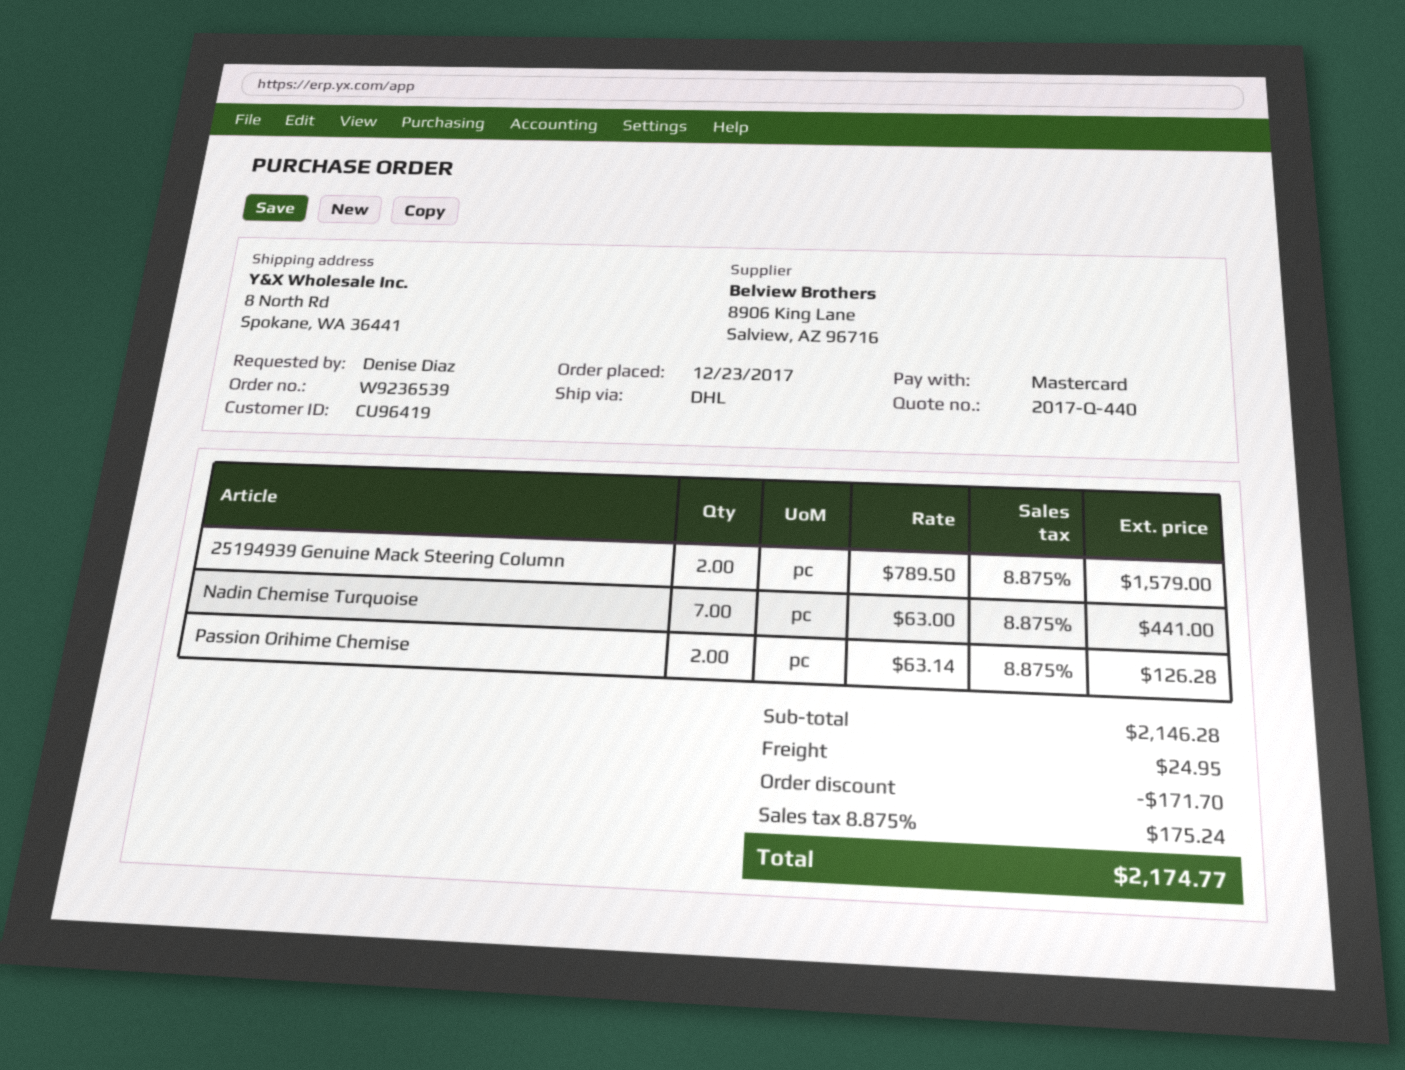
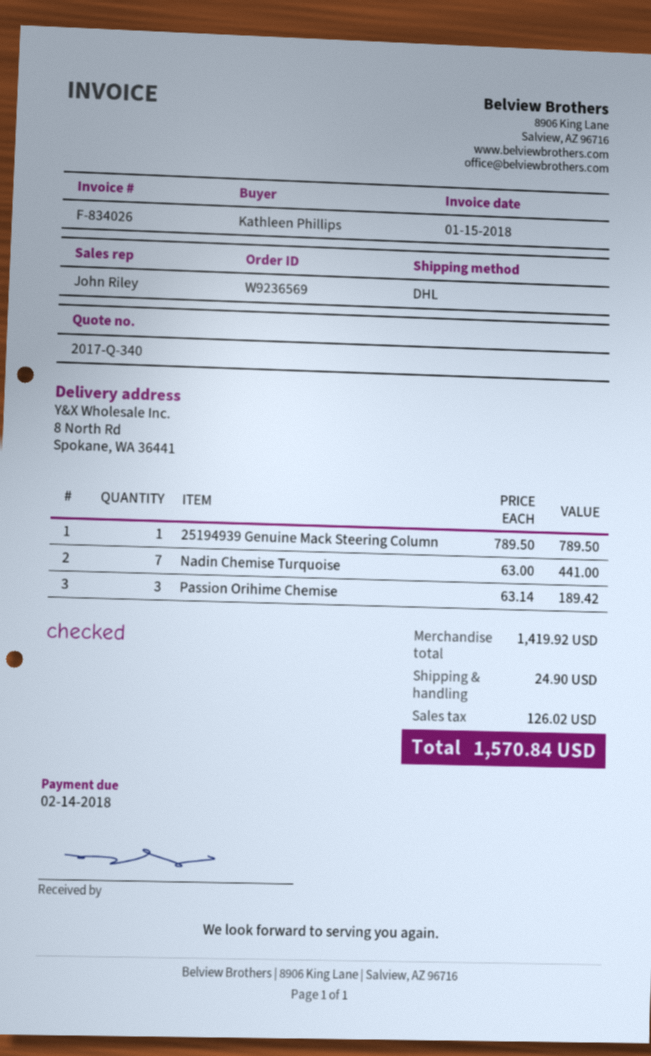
quote number: 2017-Q-440 -> 2017-Q-340
order number: W9236539 -> W9236569
ordered by: Denise Diaz -> Kathleen Phillips
25194939 Genuine Mack Steering Column: 2 x 789.50 = 1579.00 -> 1 x 789.50 = 789.50
Passion Orihime Chemise: 2 x 63.14 = 126.28 -> 3 x 63.14 = 189.42
subtotal: 2146.28 -> 1419.92
discount: 171.70 -> none
shipping: 24.95 -> 24.90
tax: 175.24 -> 126.02
total: 2174.77 -> 1570.84

